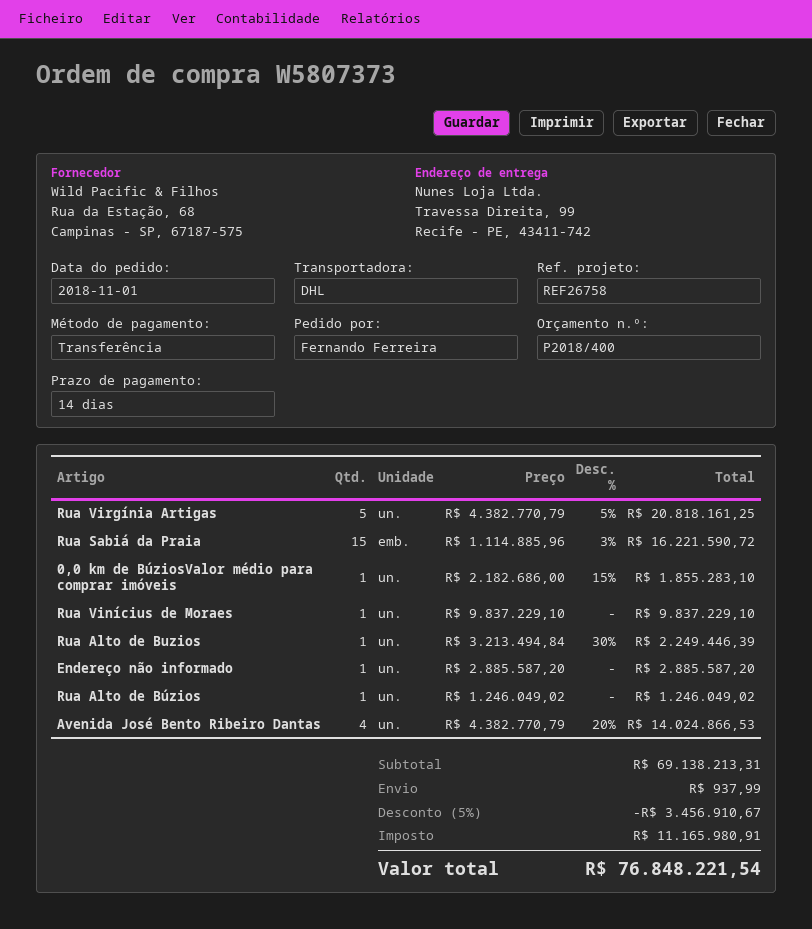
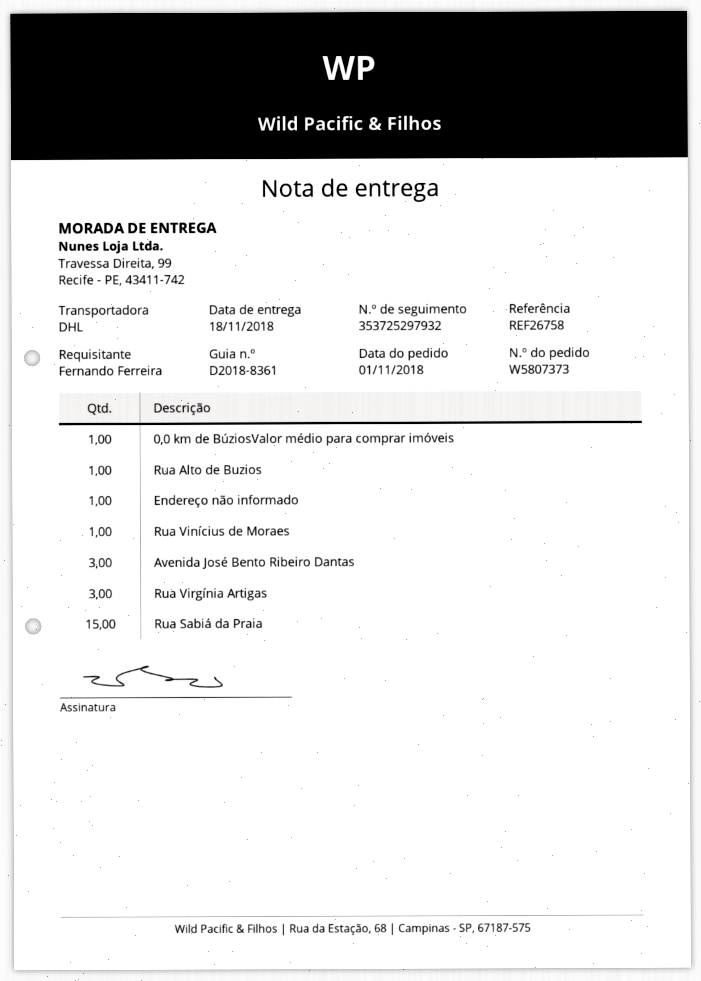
Rua Virgínia Artigas: 5 -> 3
Rua Alto de Búzios: 1 -> none
Avenida José Bento Ribeiro Dantas: 4 -> 3

